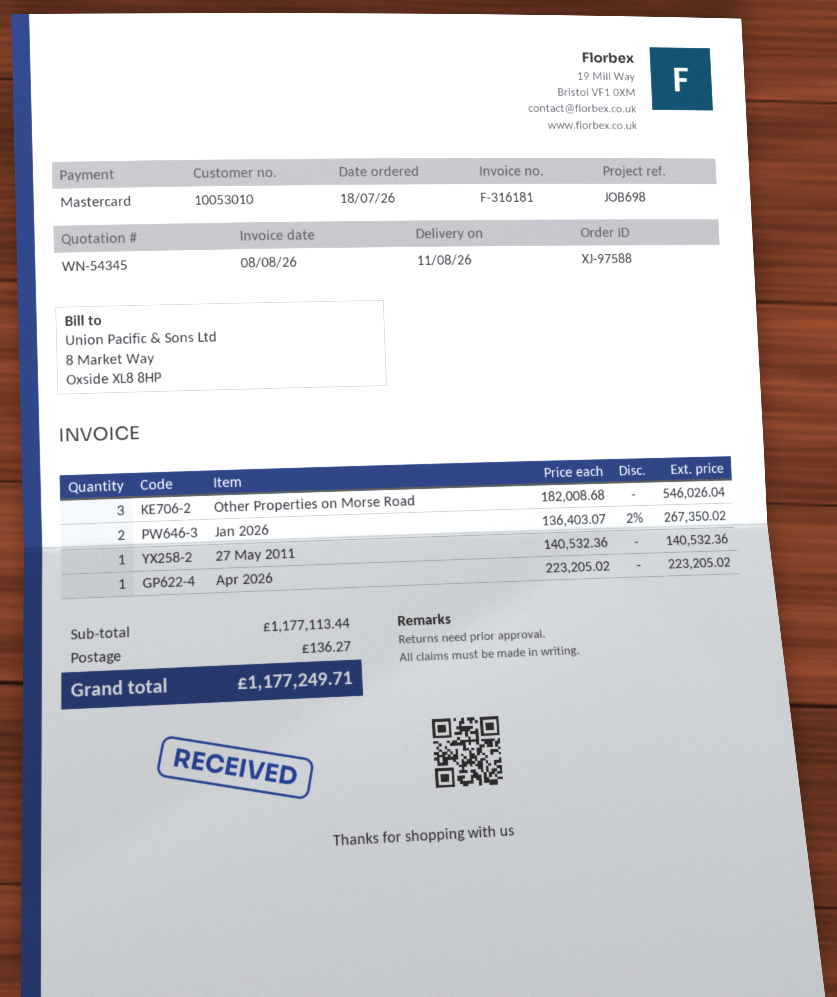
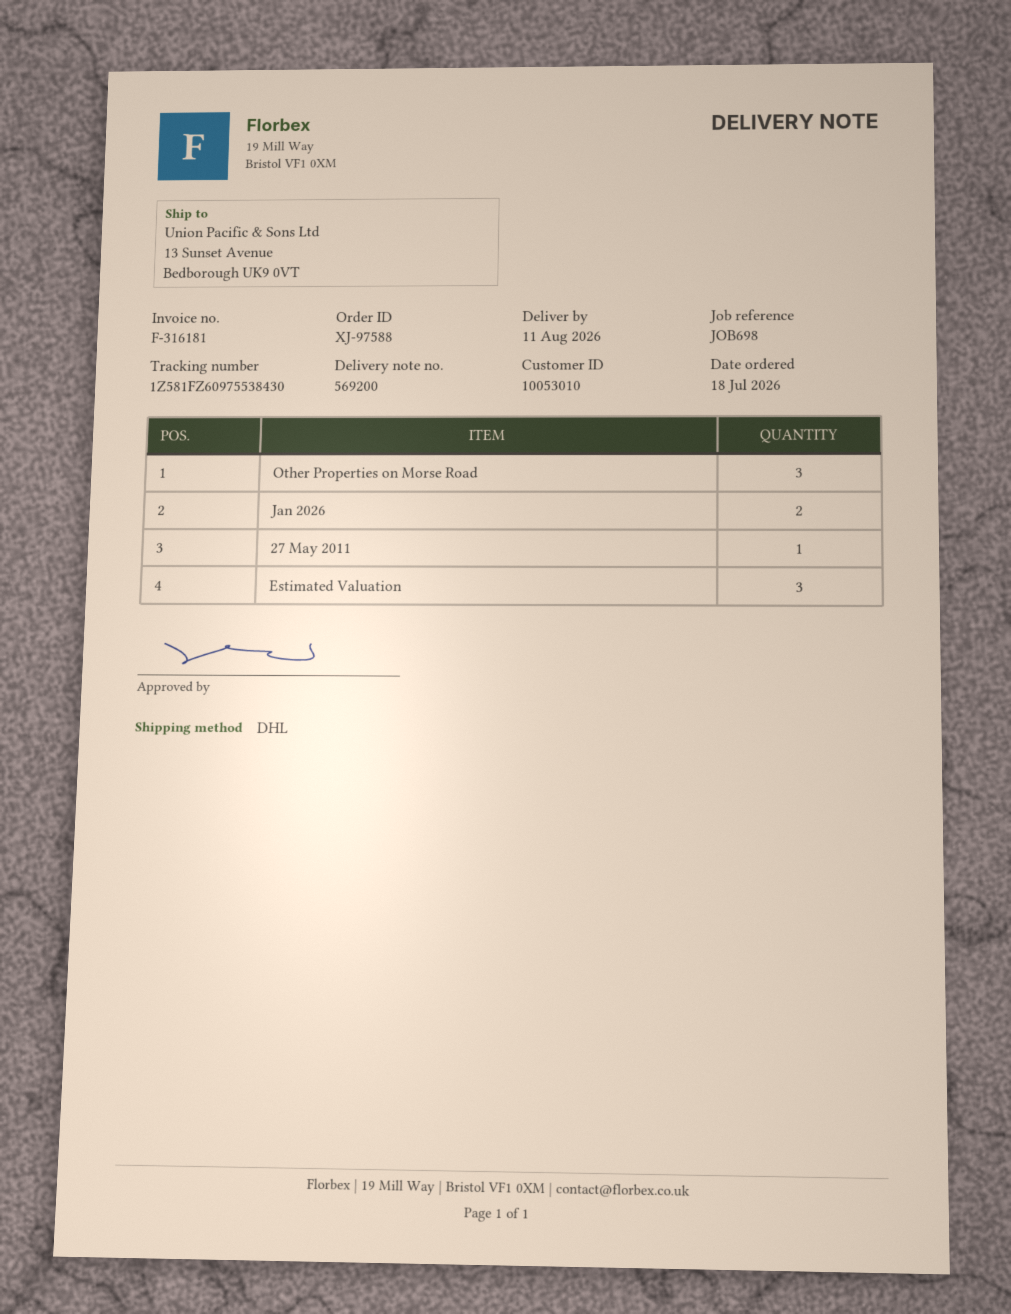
Apr 2026: 1 -> none
Estimated Valuation: none -> 3

